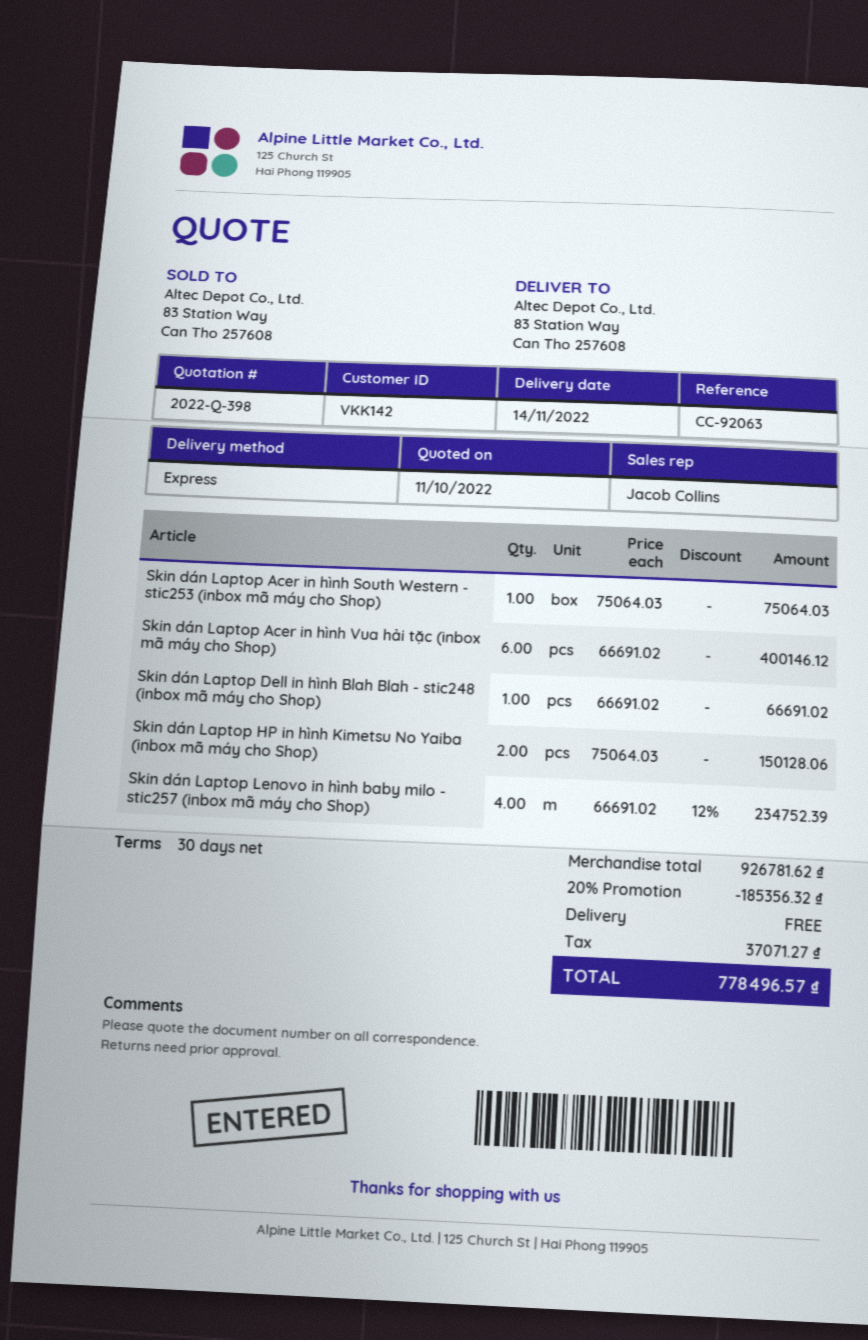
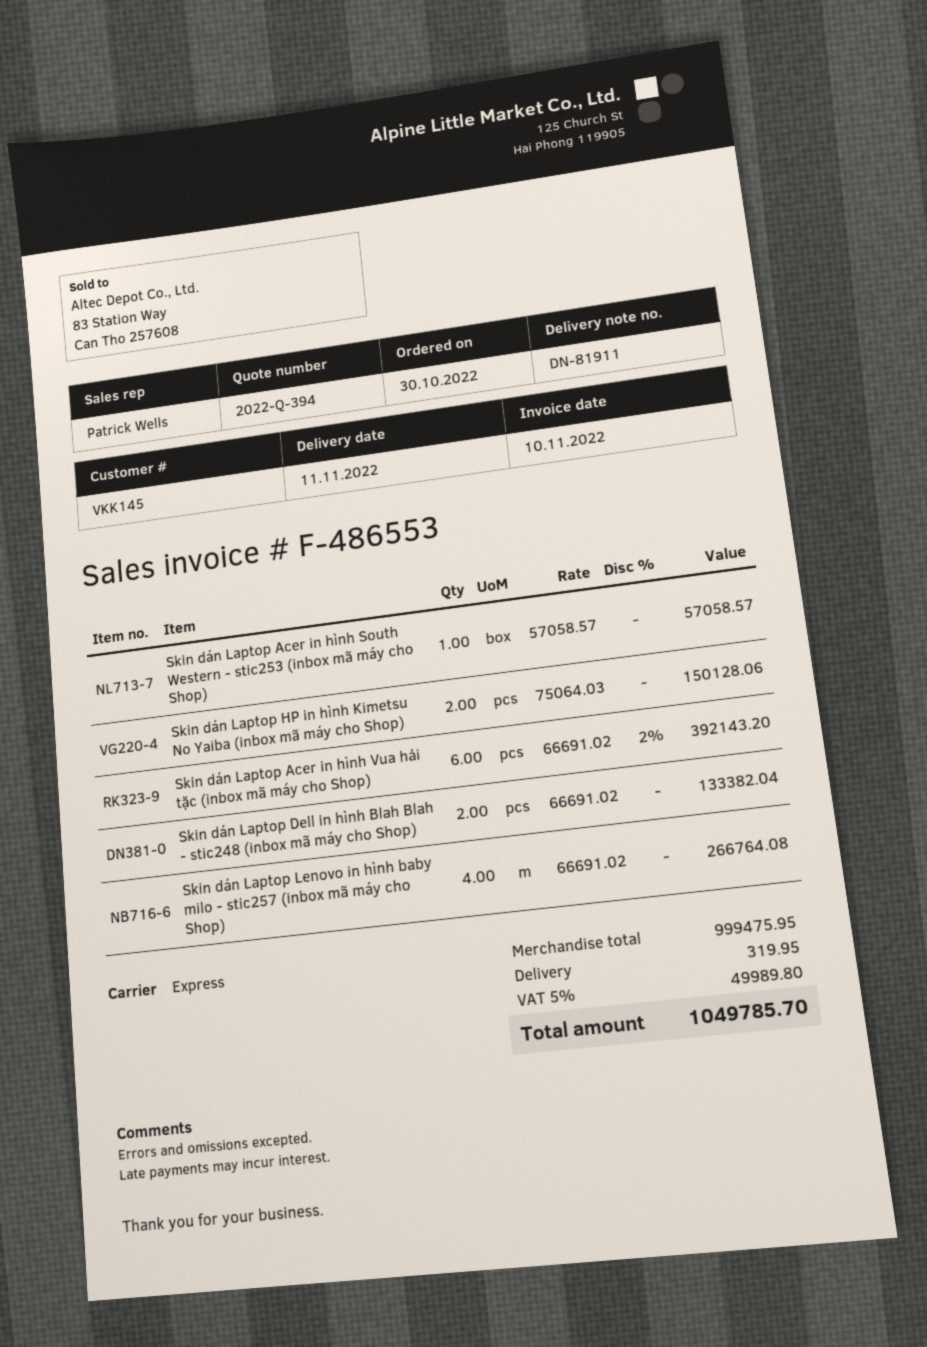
quote number: 2022-Q-398 -> 2022-Q-394
delivery date: 2022-11-14 -> 2022-11-11
customer number: VKK142 -> VKK145
sales rep: Jacob Collins -> Patrick Wells
Skin dán Laptop Acer in hình South Western - stic253 (inbox mã máy cho Shop): 1 x 75064.03 = 75064.03 -> 1 x 57058.57 = 57058.57
Skin dán Laptop Acer in hình Vua hải tặc (inbox mã máy cho Shop): 6 x 66691.02 = 400146.12 -> 6 x 66691.02 - 2% = 392143.20
Skin dán Laptop Dell in hình Blah Blah - stic248 (inbox mã máy cho Shop): 1 x 66691.02 = 66691.02 -> 2 x 66691.02 = 133382.04
Skin dán Laptop Lenovo in hình baby milo - stic257 (inbox mã máy cho Shop): 4 x 66691.02 - 12% = 234752.39 -> 4 x 66691.02 = 266764.08
subtotal: 926781.62 -> 999475.95
discount: 20% = 185356.32 -> none
shipping: 0.00 -> 319.95
tax: 37071.27 -> 49989.80
total: 778496.57 -> 1049785.70

